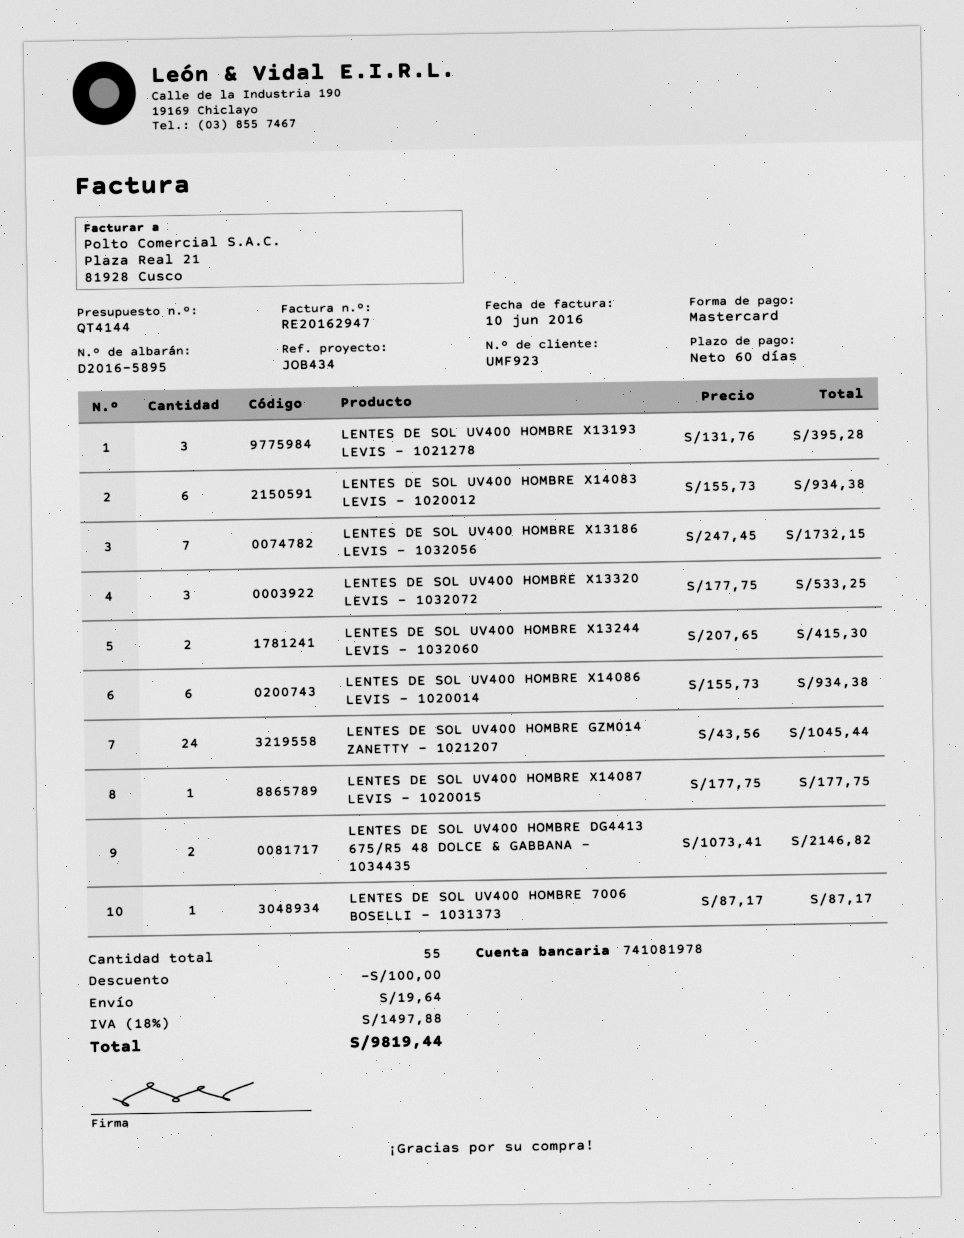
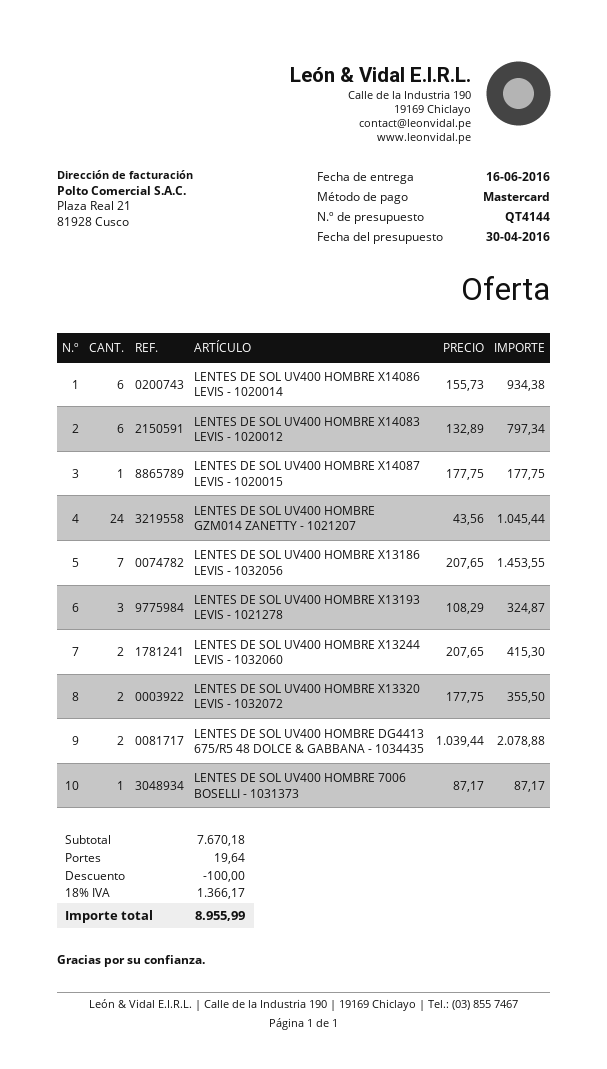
LENTES DE SOL UV400 HOMBRE X13193 LEVIS - 1021278: 3 x 131.76 = 395.28 -> 3 x 108.29 = 324.87
LENTES DE SOL UV400 HOMBRE X14083 LEVIS - 1020012: 6 x 155.73 = 934.38 -> 6 x 132.89 = 797.34
LENTES DE SOL UV400 HOMBRE X13186 LEVIS - 1032056: 7 x 247.45 = 1732.15 -> 7 x 207.65 = 1453.55
LENTES DE SOL UV400 HOMBRE X13320 LEVIS - 1032072: 3 x 177.75 = 533.25 -> 2 x 177.75 = 355.50
LENTES DE SOL UV400 HOMBRE DG4413 675/R5 48 DOLCE & GABBANA - 1034435: 2 x 1073.41 = 2146.82 -> 2 x 1039.44 = 2078.88
tax: 18% = 1497.88 -> 18% = 1366.17
total: 9819.44 -> 8955.99

